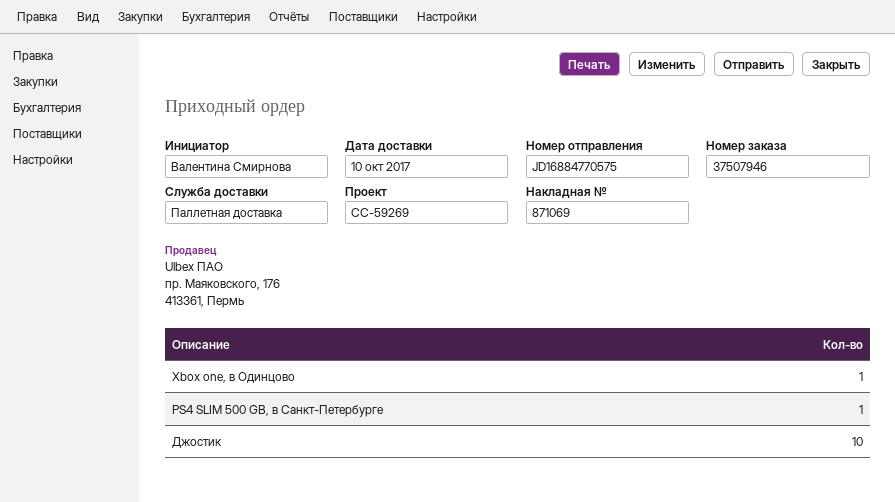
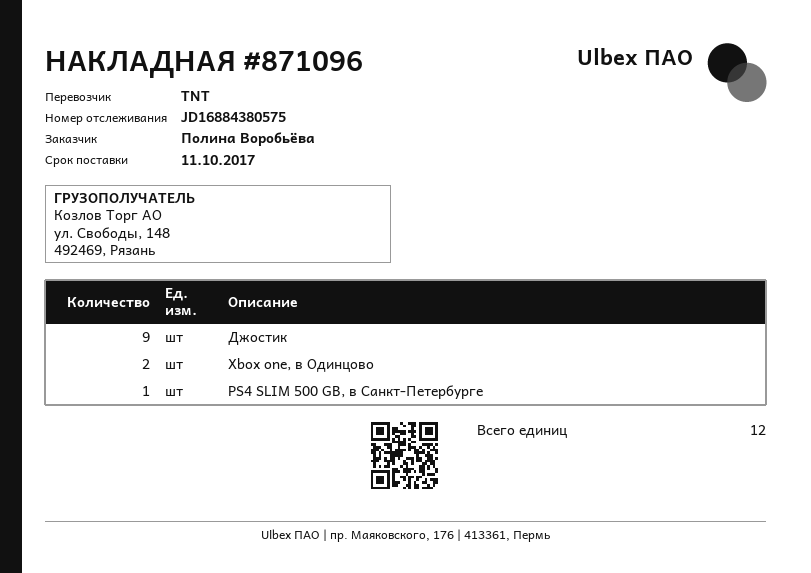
delivery note number: 871069 -> 871096
delivery date: 2017-10-10 -> 2017-10-11
ordered by: Валентина Смирнова -> Полина Воробьёва
shipping method: pallet freight -> TNT
tracking number: JD16884770575 -> JD16884380575
Xbox one, в Одинцово: 1 -> 2
Джостик: 10 -> 9

